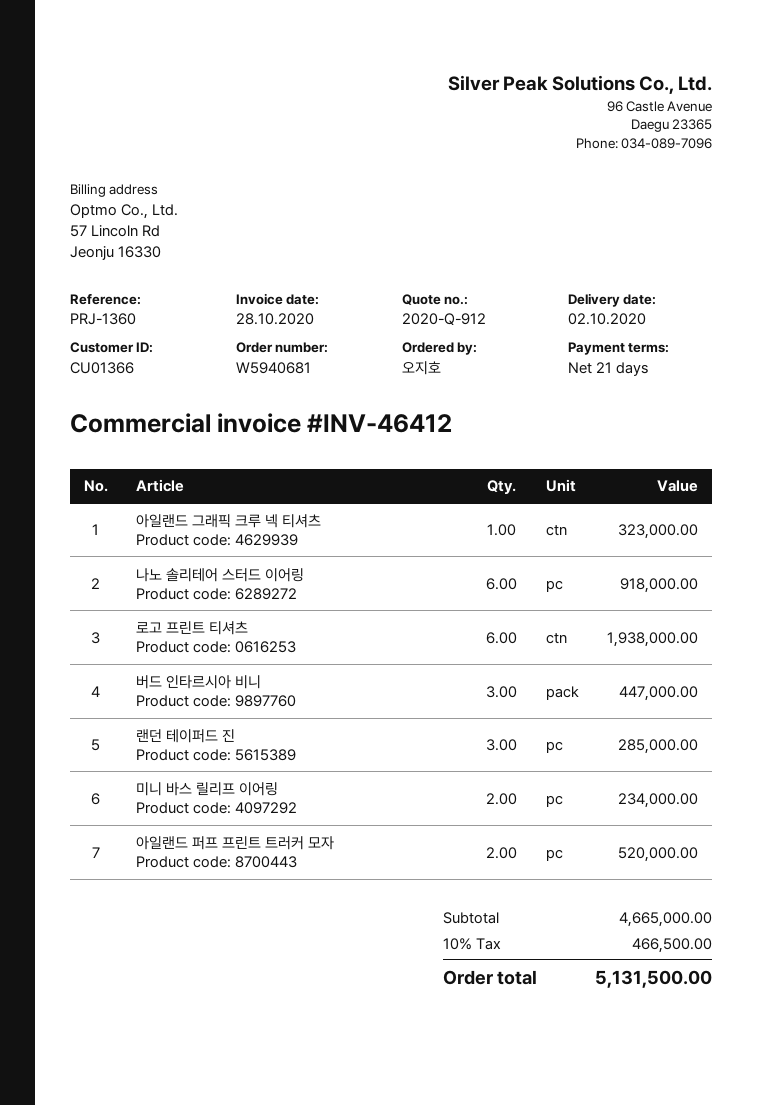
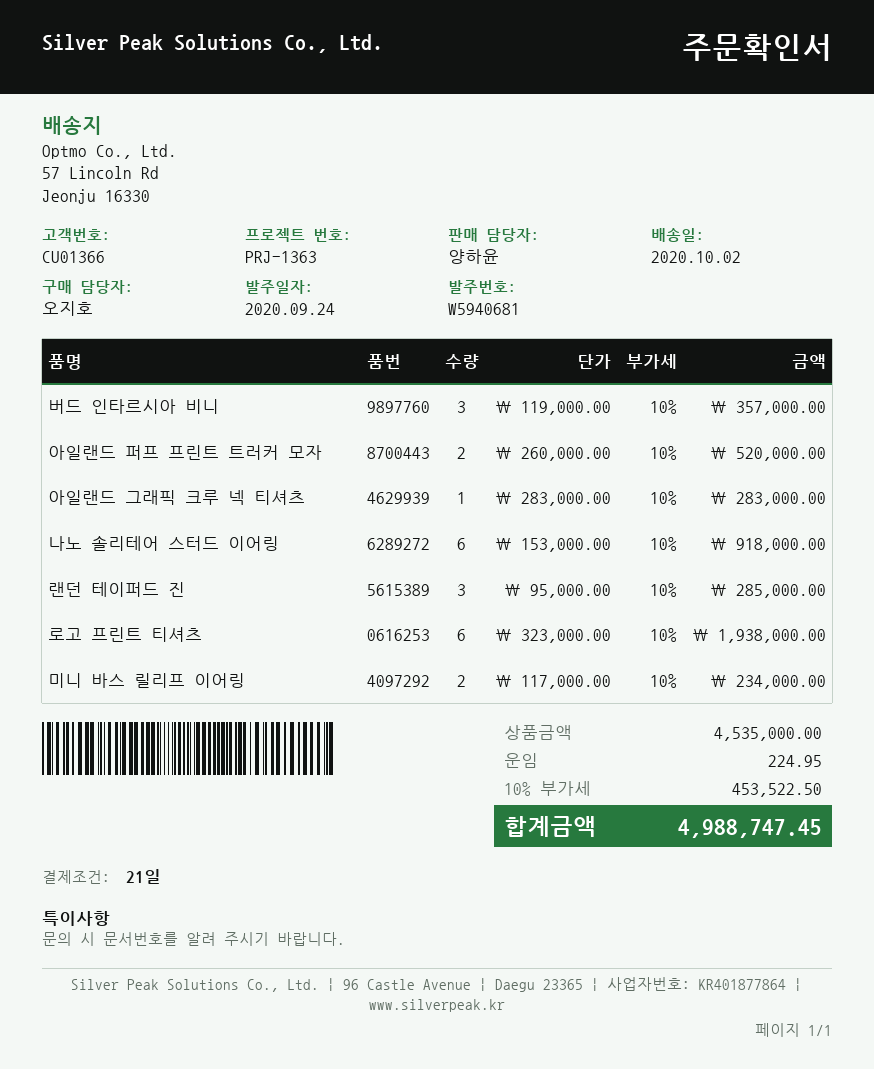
reference: PRJ-1360 -> PRJ-1363
아일랜드 그래픽 크루 넥 티셔츠: 1 for 323000.00 -> 1 for 283000.00
버드 인타르시아 비니: 3 for 447000.00 -> 3 for 357000.00
subtotal: 4665000.00 -> 4535000.00
shipping: none -> 224.95
tax: 10% = 466500.00 -> 10% = 453522.50
total: 5131500.00 -> 4988747.45

